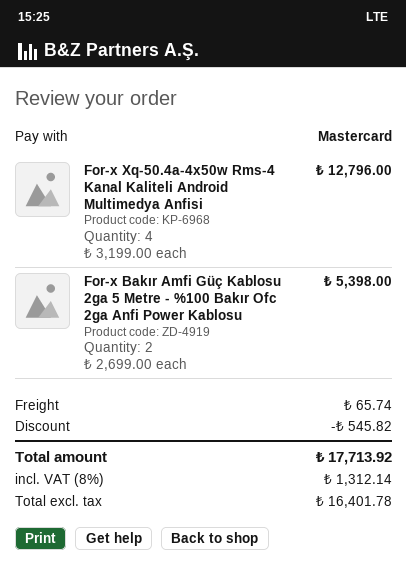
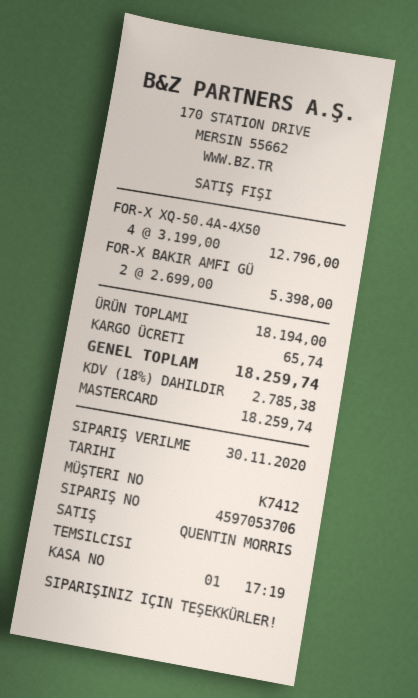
discount: 545.82 -> none
tax: 8% = 1312.14 -> 18% = 2785.38
total: 17713.92 -> 18259.74

